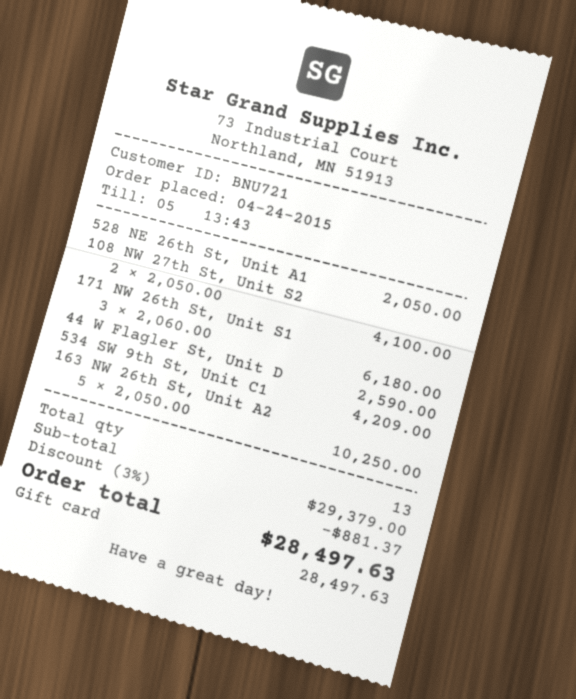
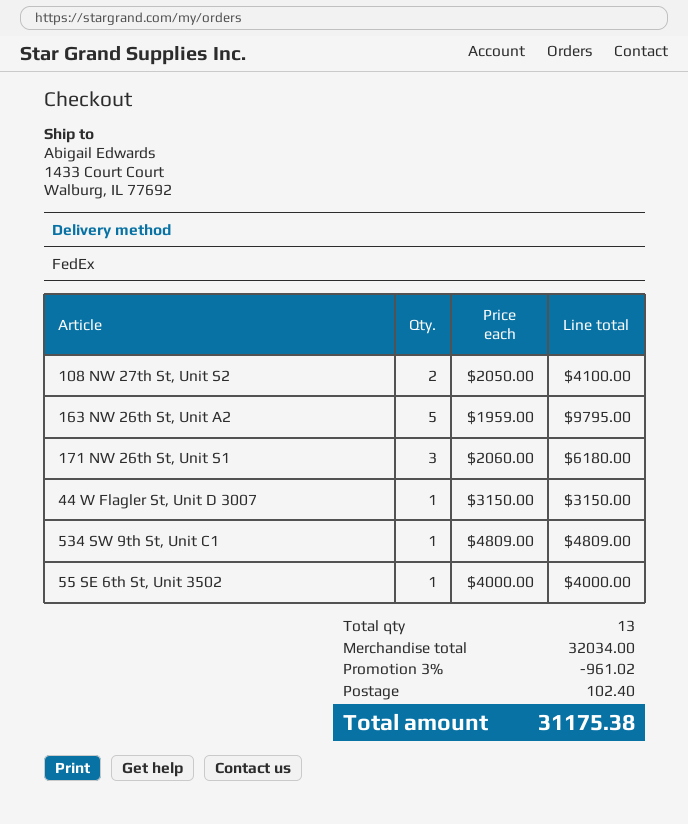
528 NE 26th St, Unit A1: 1 x 2050.00 = 2050.00 -> none
44 W Flagler St, Unit D: 1 x 2590.00 = 2590.00 -> 1 x 3150.00 = 3150.00
534 SW 9th St, Unit C1: 1 x 4209.00 = 4209.00 -> 1 x 4809.00 = 4809.00
163 NW 26th St, Unit A2: 5 x 2050.00 = 10250.00 -> 5 x 1959.00 = 9795.00
55 SE 6th St, Unit 3502: none -> 1 x 4000.00 = 4000.00
subtotal: 29379.00 -> 32034.00
discount: 3% = 881.37 -> 3% = 961.02
shipping: none -> 102.40
total: 28497.63 -> 31175.38

